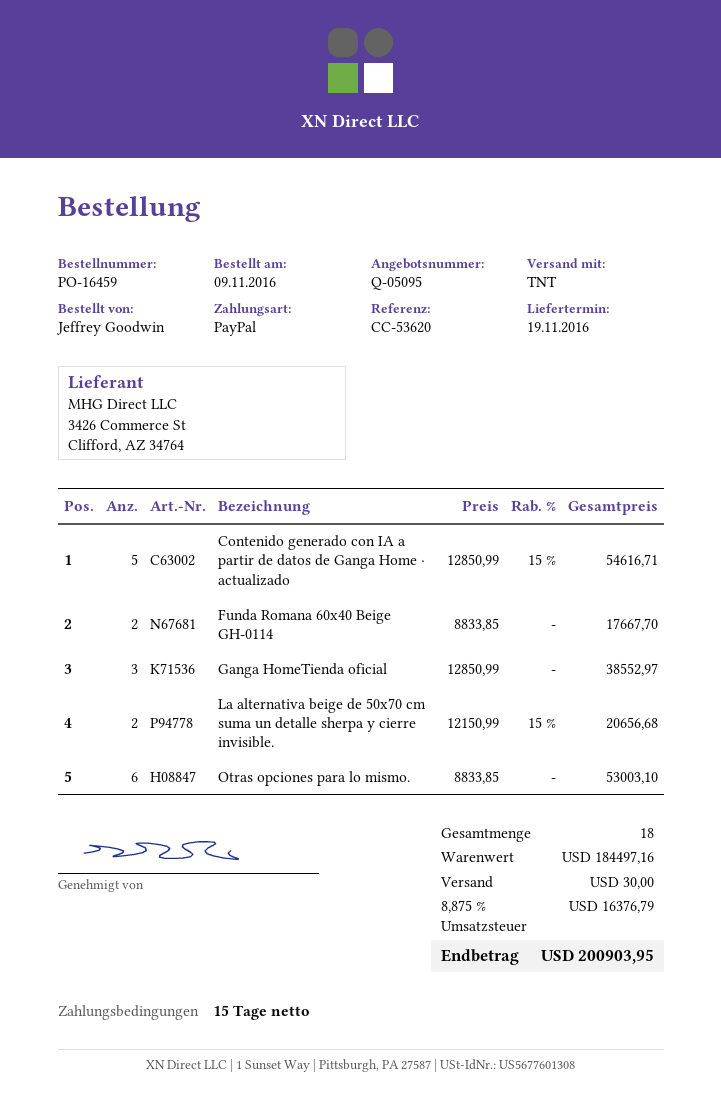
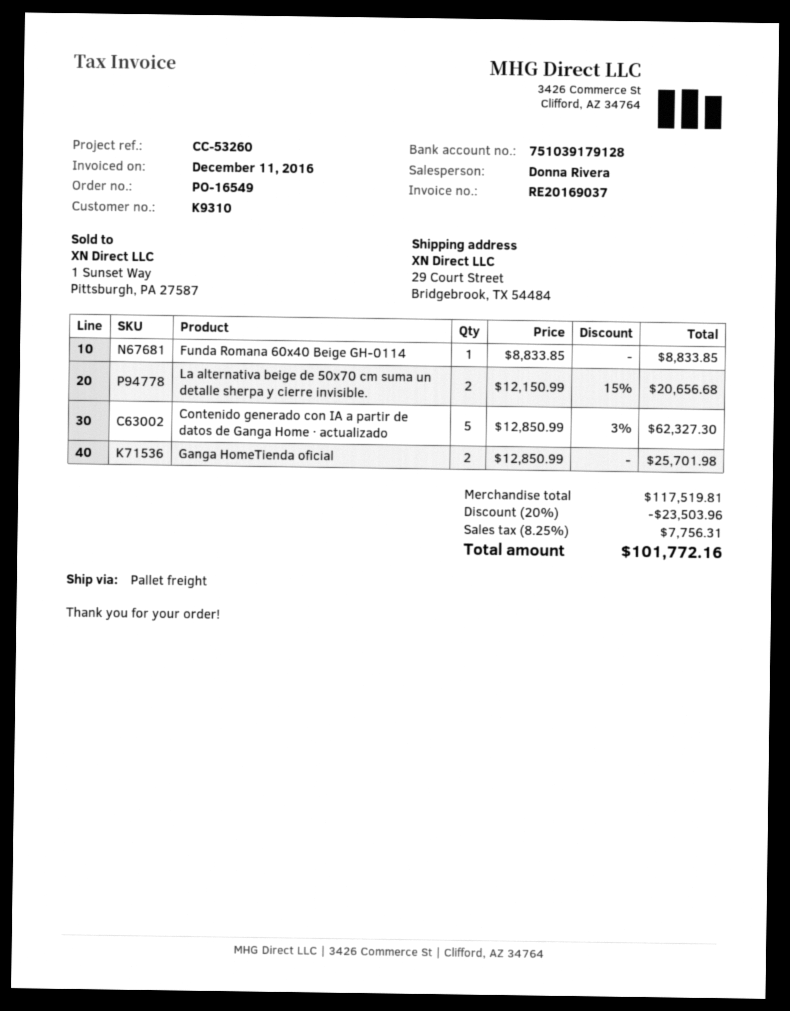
order number: PO-16459 -> PO-16549
reference: CC-53620 -> CC-53260
shipping method: TNT -> pallet freight
Contenido generado con IA a partir de datos de Ganga Home · actualizado: 5 x 12850.99 - 15% = 54616.71 -> 5 x 12850.99 - 3% = 62327.30
Funda Romana 60x40 Beige GH-0114: 2 x 8833.85 = 17667.70 -> 1 x 8833.85 = 8833.85
Ganga HomeTienda oficial: 3 x 12850.99 = 38552.97 -> 2 x 12850.99 = 25701.98
Otras opciones para lo mismo.: 6 x 8833.85 = 53003.10 -> none
subtotal: 184497.16 -> 117519.81
discount: none -> 20% = 23503.96
shipping: 30.00 -> none
tax: 8.875% = 16376.79 -> 8.25% = 7756.31
total: 200903.95 -> 101772.16

